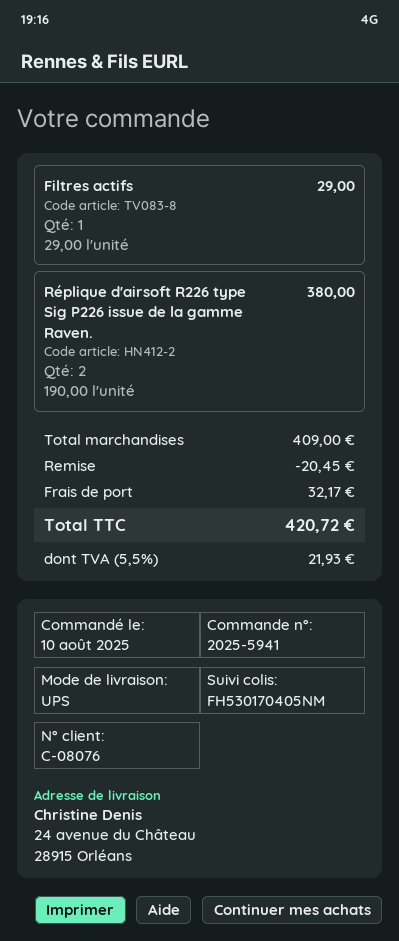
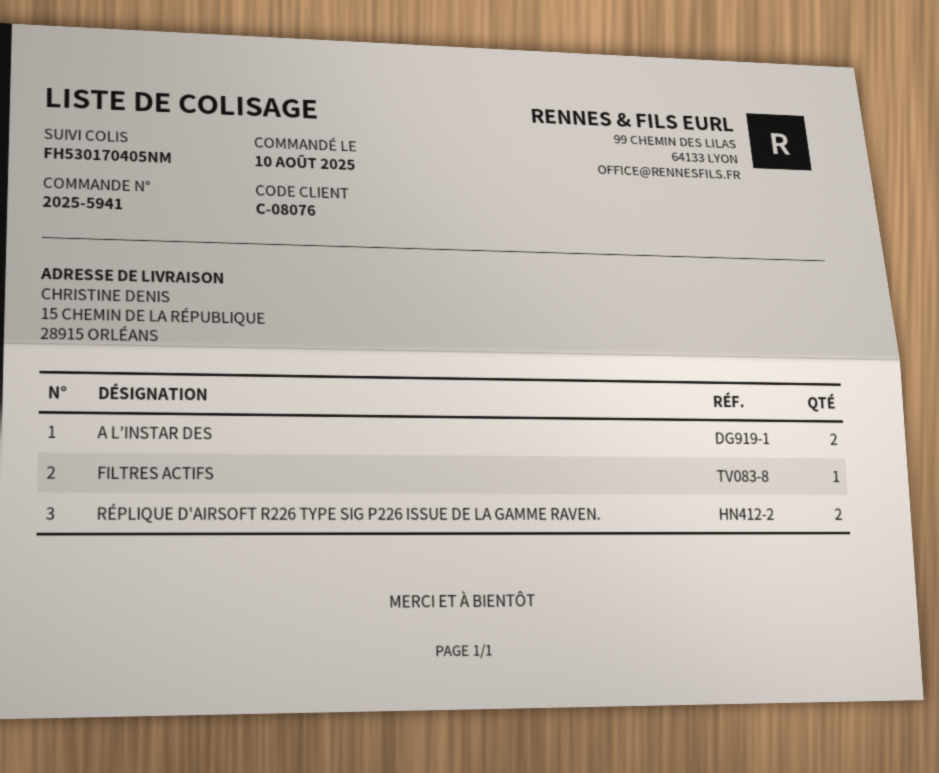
ship to: 24 avenue du Château, 28915 Orléans -> 15 CHEMIN DE LA RÉPUBLIQUE, 28915 ORLÉANS
A L’INSTAR DES: none -> 2

